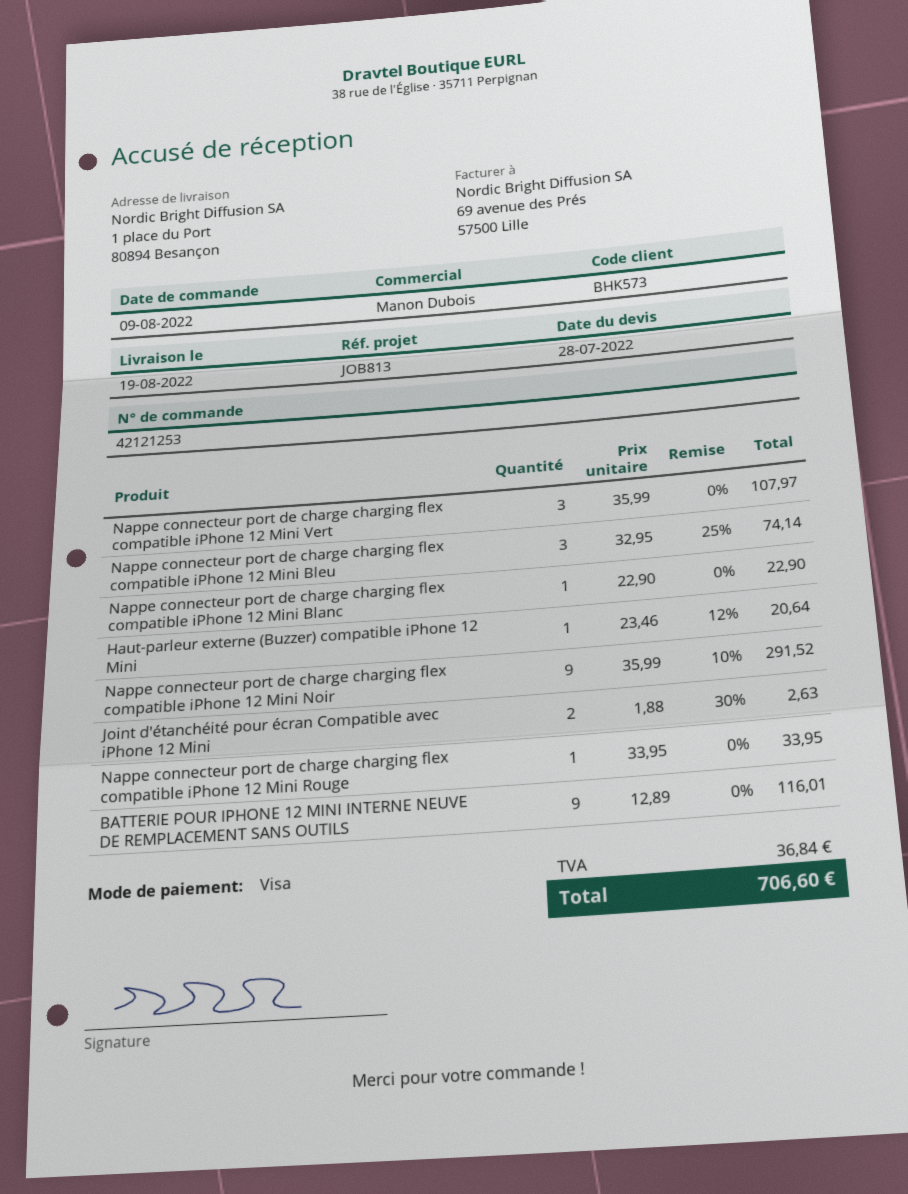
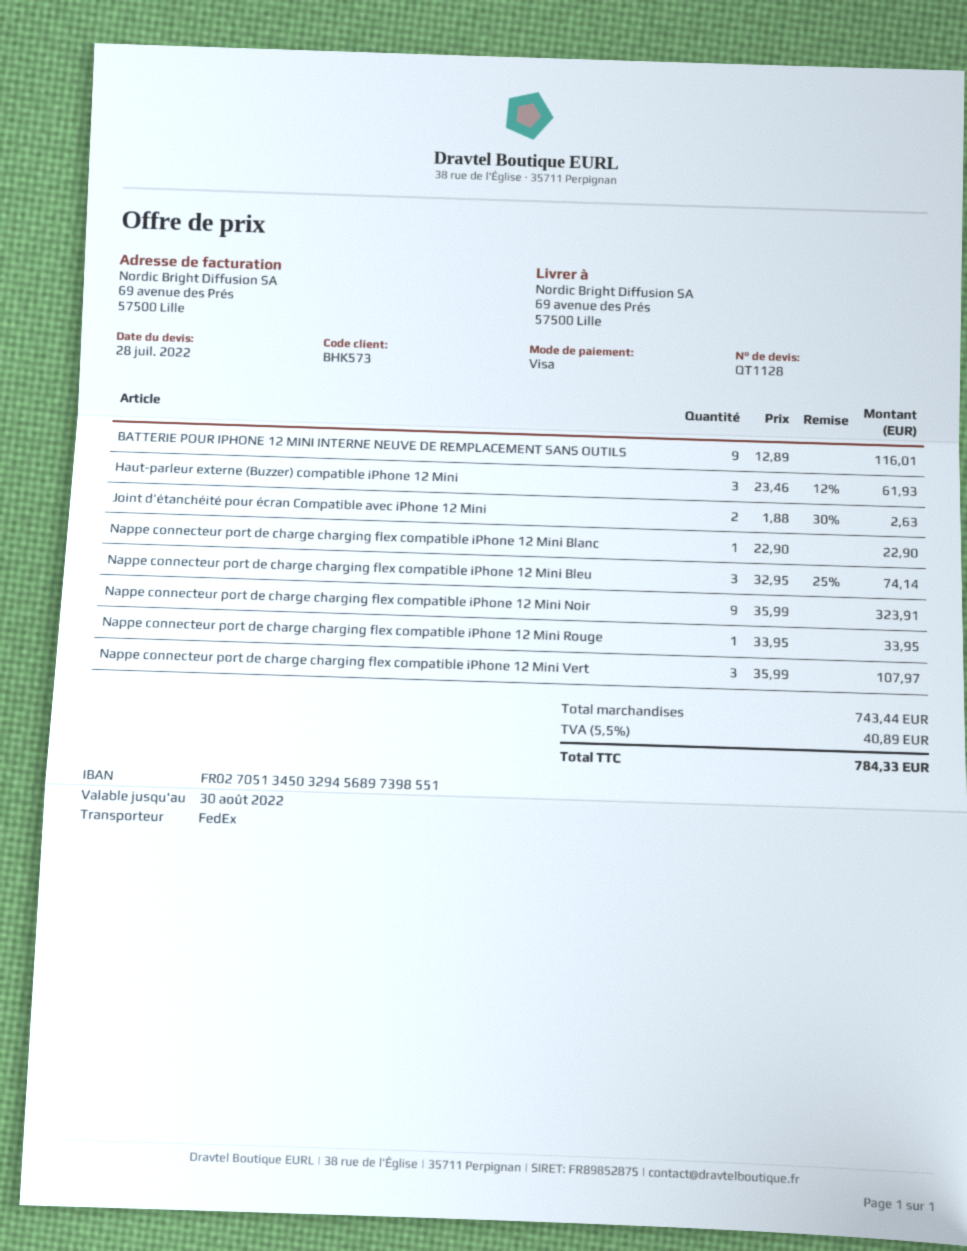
ship to: 1 place du Port, 80894 Besançon -> 69 avenue des Prés, 57500 Lille
Haut-parleur externe (Buzzer) compatible iPhone 12 Mini: 1 x 23.46 - 12% = 20.64 -> 3 x 23.46 - 12% = 61.93
Nappe connecteur port de charge charging flex compatible iPhone 12 Mini Noir: 9 x 35.99 - 10% = 291.52 -> 9 x 35.99 = 323.91
tax: 36.84 -> 40.89
total: 706.60 -> 784.33

